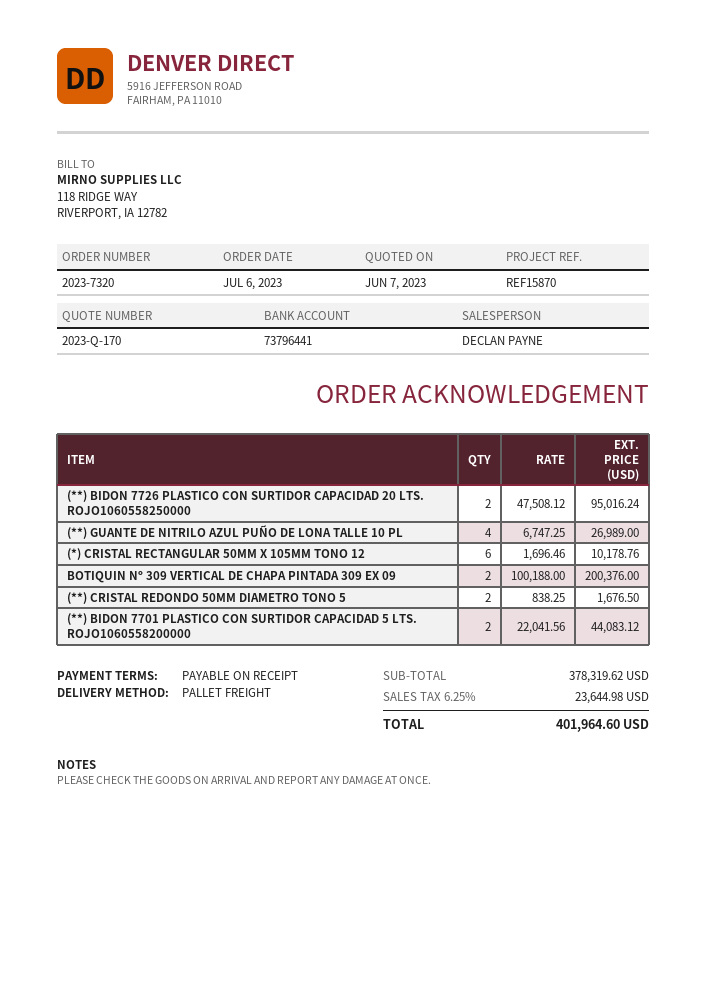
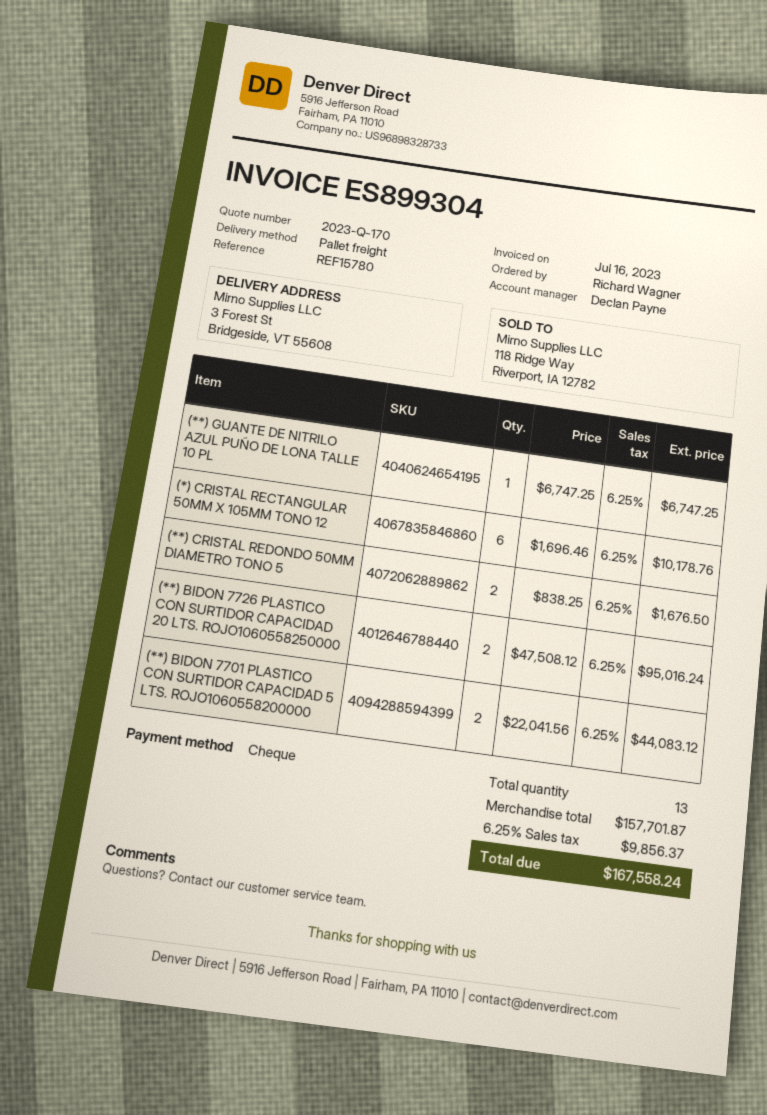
reference: REF15870 -> REF15780
(**) GUANTE DE NITRILO AZUL PUÑO DE LONA TALLE 10 PL: 4 x 6747.25 = 26989.00 -> 1 x 6747.25 = 6747.25
BOTIQUIN Nº 309 VERTICAL DE CHAPA PINTADA 309 EX 09: 2 x 100188.00 = 200376.00 -> none
subtotal: 378319.62 -> 157701.87
tax: 6.25% = 23644.98 -> 6.25% = 9856.37
total: 401964.60 -> 167558.24

